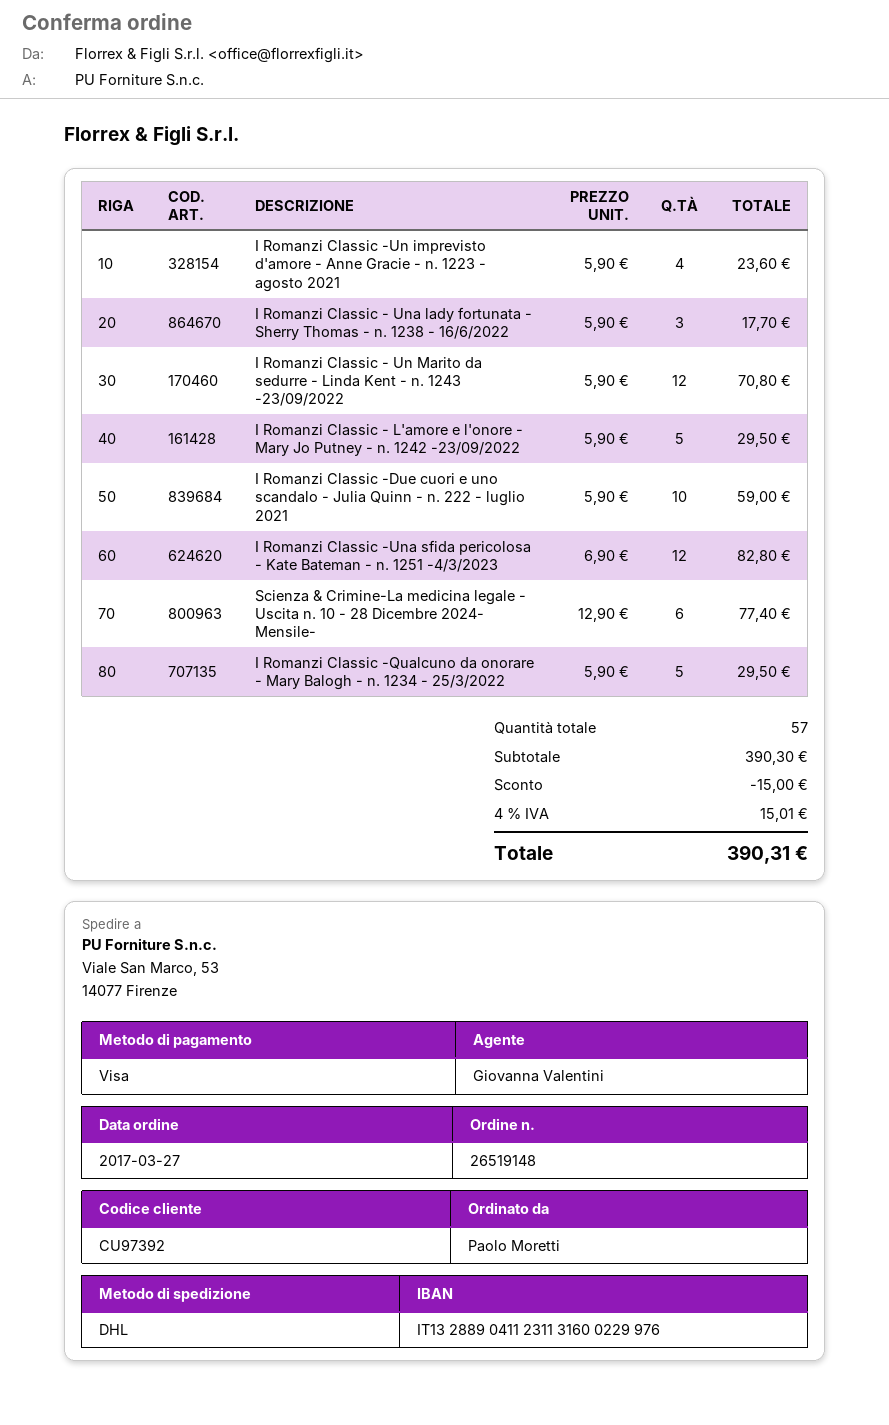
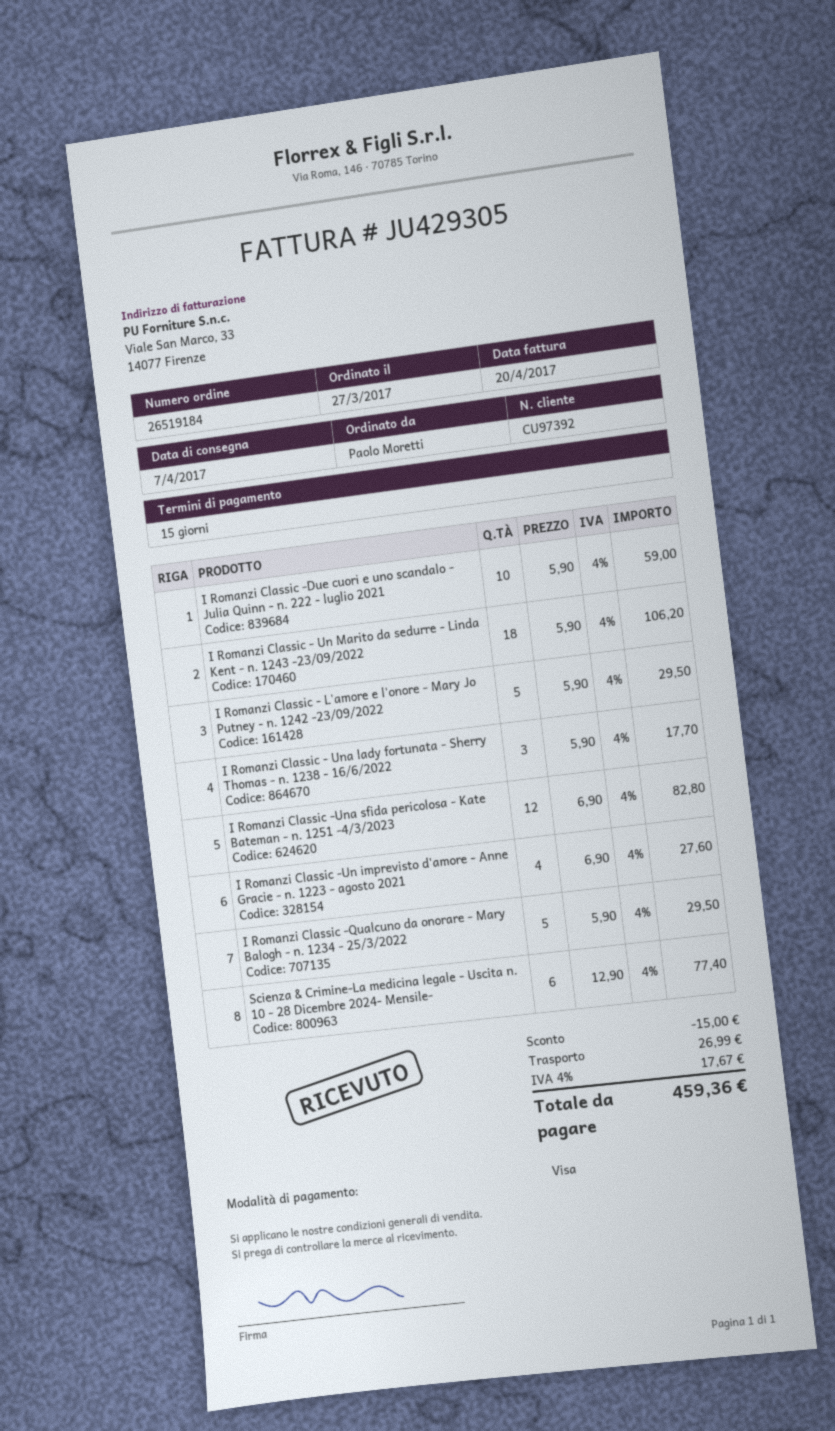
order number: 26519148 -> 26519184
I Romanzi Classic -Un imprevisto d'amore - Anne Gracie - n. 1223 - agosto 2021: 4 x 5.90 = 23.60 -> 4 x 6.90 = 27.60
I Romanzi Classic - Un Marito da sedurre - Linda Kent - n. 1243 -23/09/2022: 12 x 5.90 = 70.80 -> 18 x 5.90 = 106.20
shipping: none -> 26.99
tax: 4% = 15.01 -> 4% = 17.67
total: 390.31 -> 459.36

